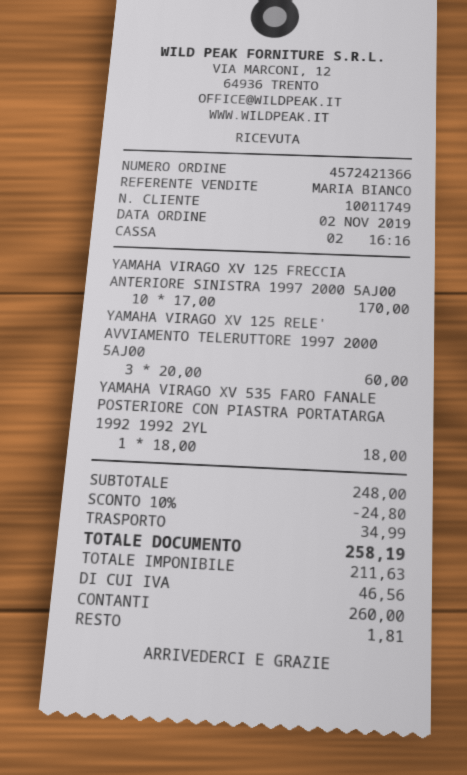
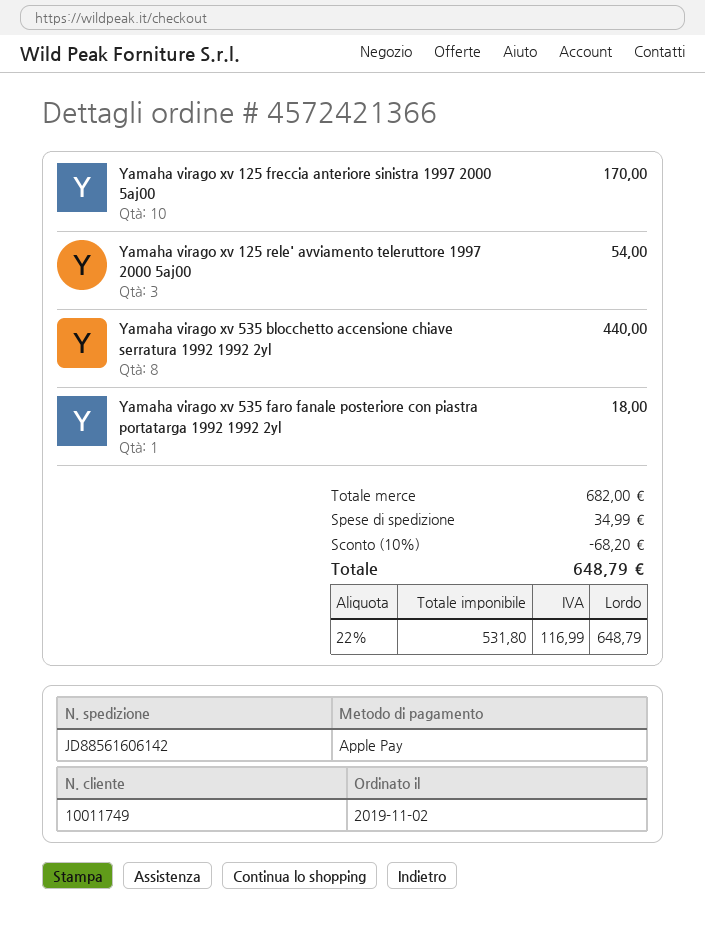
payment method: cash -> Apple Pay
YAMAHA VIRAGO XV 125 RELE' AVVIAMENTO TELERUTTORE 1997 2000 5AJ00: 3 for 60.00 -> 3 for 54.00
Yamaha virago xv 535 blocchetto accensione chiave serratura 1992 1992 2yl: none -> 8 for 440.00
subtotal: 248.00 -> 682.00
discount: 10% = 24.80 -> 10% = 68.20
net: 211.63 -> 531.80
tax: 46.56 -> 116.99
total: 258.19 -> 648.79

